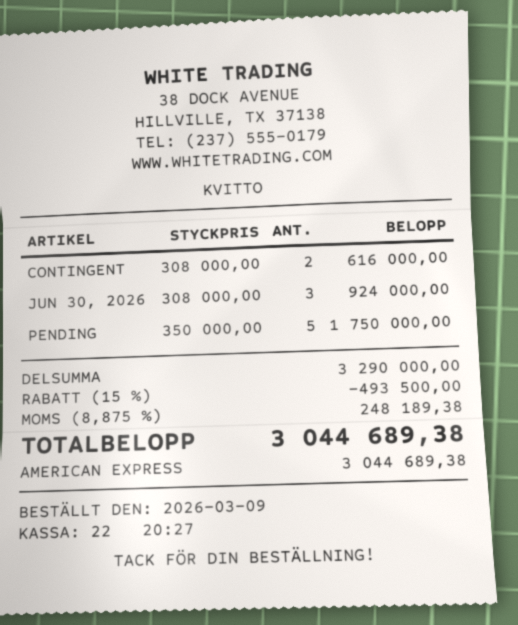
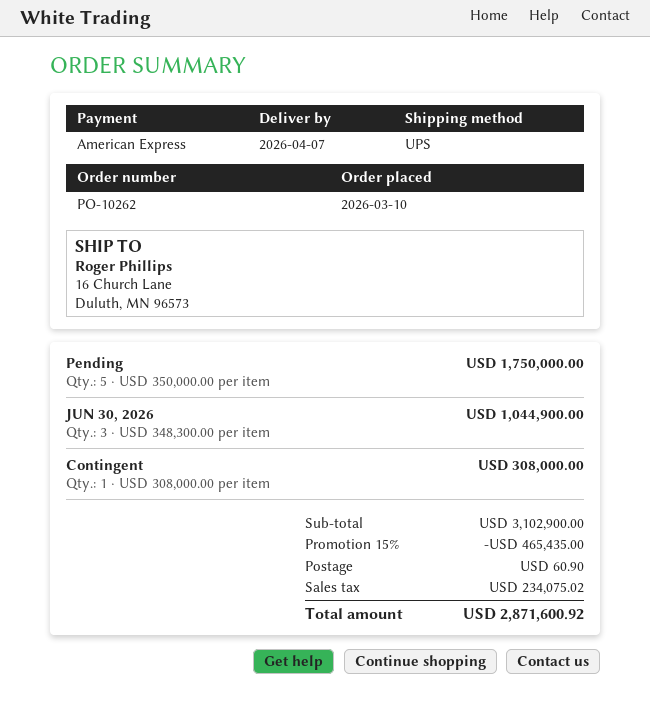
order date: 2026-03-09 -> 2026-03-10
CONTINGENT: 2 x 308000.00 = 616000.00 -> 1 x 308000.00 = 308000.00
JUN 30, 2026: 3 x 308000.00 = 924000.00 -> 3 x 348300.00 = 1044900.00
subtotal: 3290000.00 -> 3102900.00
discount: 15% = 493500.00 -> 15% = 465435.00
shipping: none -> 60.90
tax: 248189.38 -> 234075.02
total: 3044689.38 -> 2871600.92

